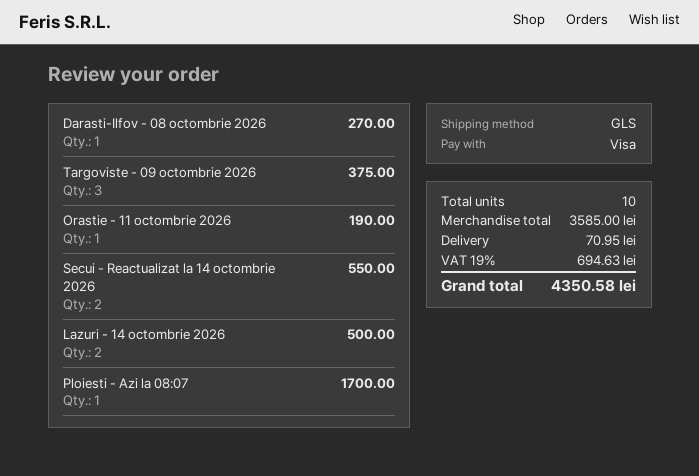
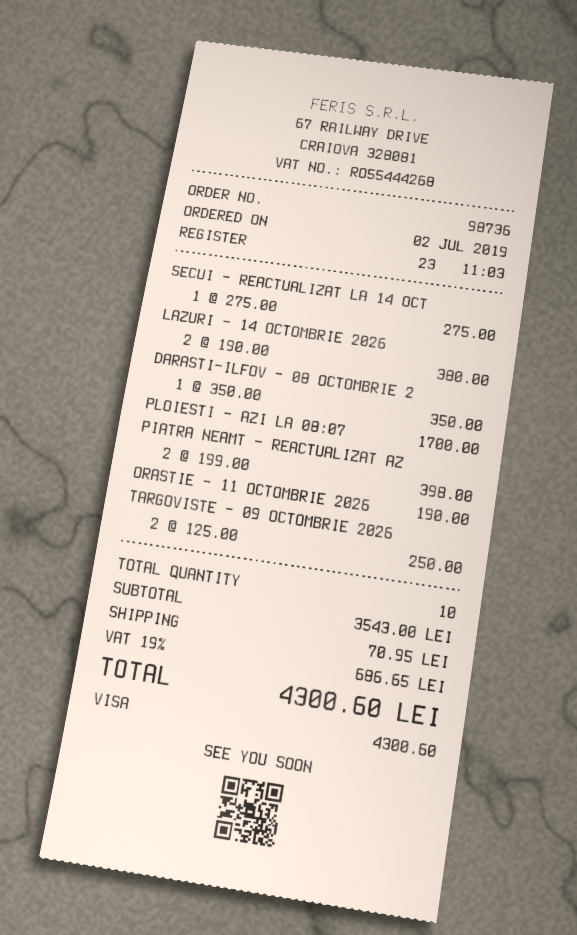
Darasti-Ilfov - 08 octombrie 2026: 1 for 270.00 -> 1 for 350.00
Targoviste - 09 octombrie 2026: 3 for 375.00 -> 2 for 250.00
Secui - Reactualizat la 14 octombrie 2026: 2 for 550.00 -> 1 for 275.00
Lazuri - 14 octombrie 2026: 2 for 500.00 -> 2 for 380.00
PIATRA NEAMT - REACTUALIZAT AZ: none -> 2 for 398.00
subtotal: 3585.00 -> 3543.00
tax: 19% = 694.63 -> 19% = 686.65
total: 4350.58 -> 4300.60

